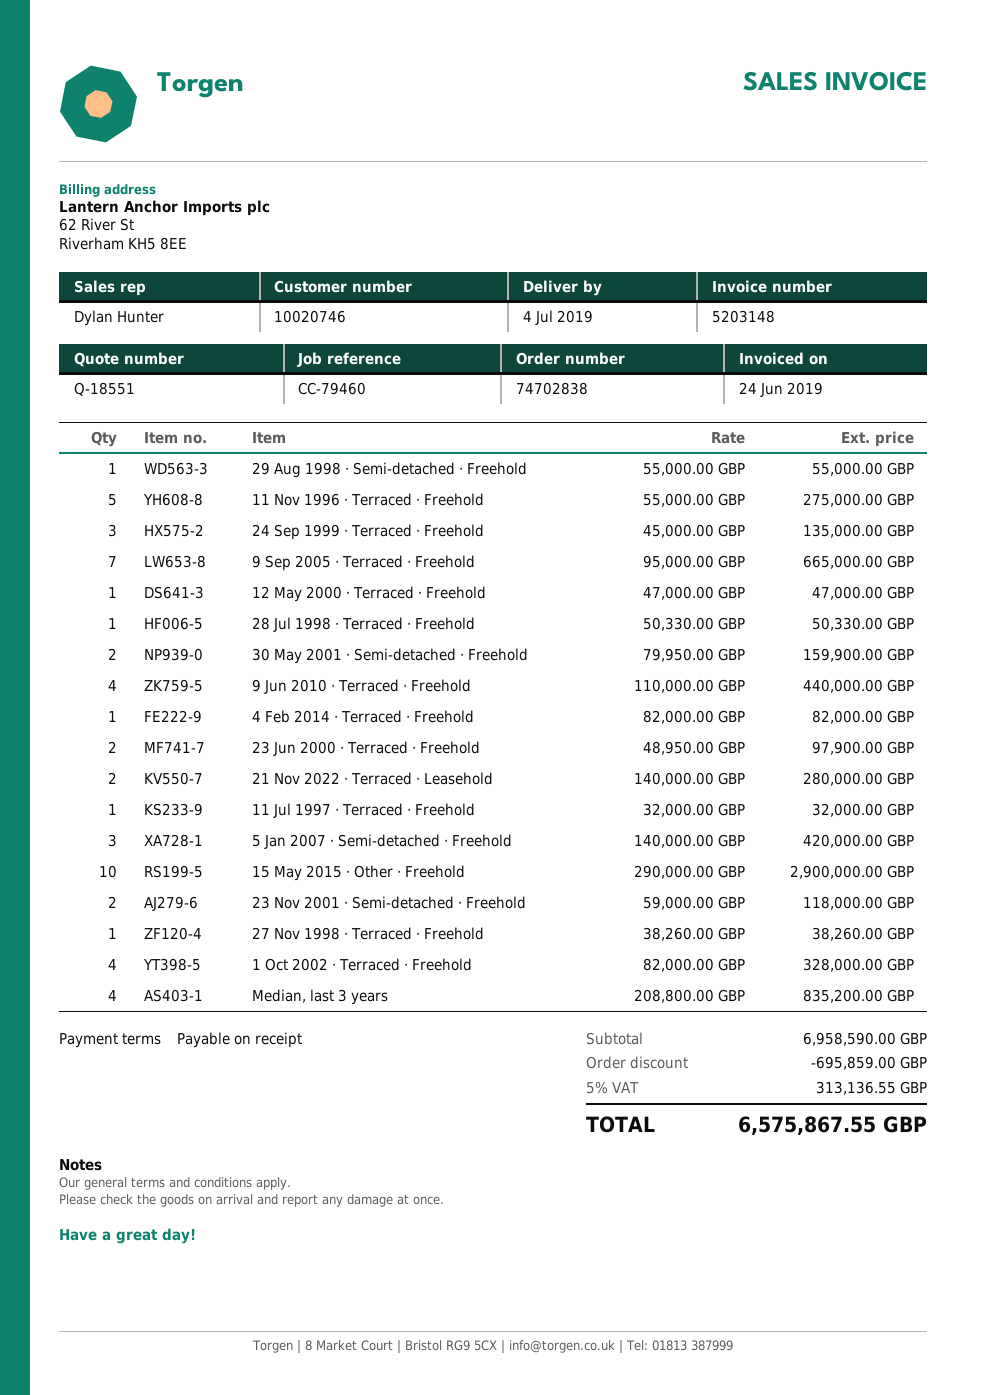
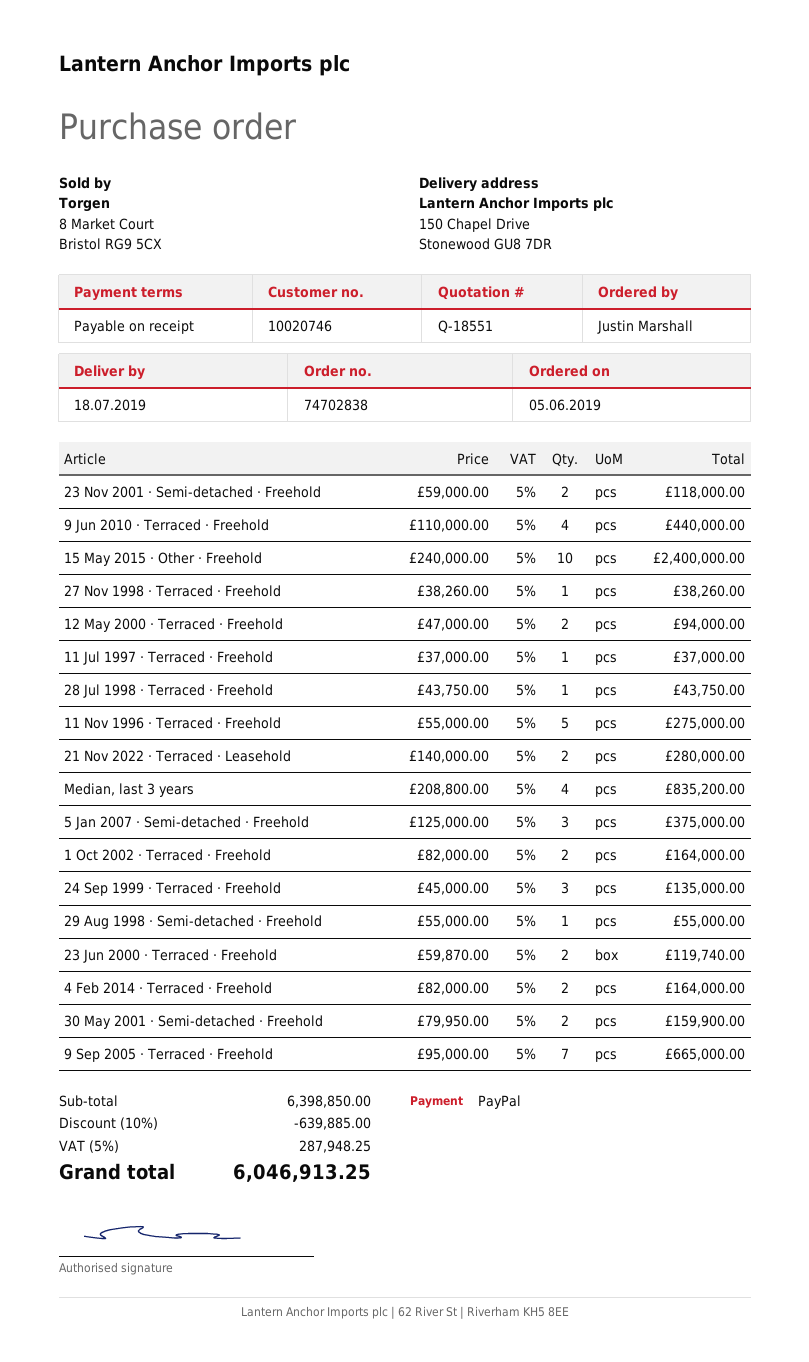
delivery date: 2019-07-04 -> 2019-07-18
12 May 2000 · Terraced · Freehold: 1 x 47000.00 = 47000.00 -> 2 x 47000.00 = 94000.00
28 Jul 1998 · Terraced · Freehold: 1 x 50330.00 = 50330.00 -> 1 x 43750.00 = 43750.00
4 Feb 2014 · Terraced · Freehold: 1 x 82000.00 = 82000.00 -> 2 x 82000.00 = 164000.00
23 Jun 2000 · Terraced · Freehold: 2 x 48950.00 = 97900.00 -> 2 x 59870.00 = 119740.00
11 Jul 1997 · Terraced · Freehold: 1 x 32000.00 = 32000.00 -> 1 x 37000.00 = 37000.00
5 Jan 2007 · Semi-detached · Freehold: 3 x 140000.00 = 420000.00 -> 3 x 125000.00 = 375000.00
15 May 2015 · Other · Freehold: 10 x 290000.00 = 2900000.00 -> 10 x 240000.00 = 2400000.00
1 Oct 2002 · Terraced · Freehold: 4 x 82000.00 = 328000.00 -> 2 x 82000.00 = 164000.00
subtotal: 6958590.00 -> 6398850.00
discount: 695859.00 -> 639885.00
tax: 5% = 313136.55 -> 5% = 287948.25
total: 6575867.55 -> 6046913.25

